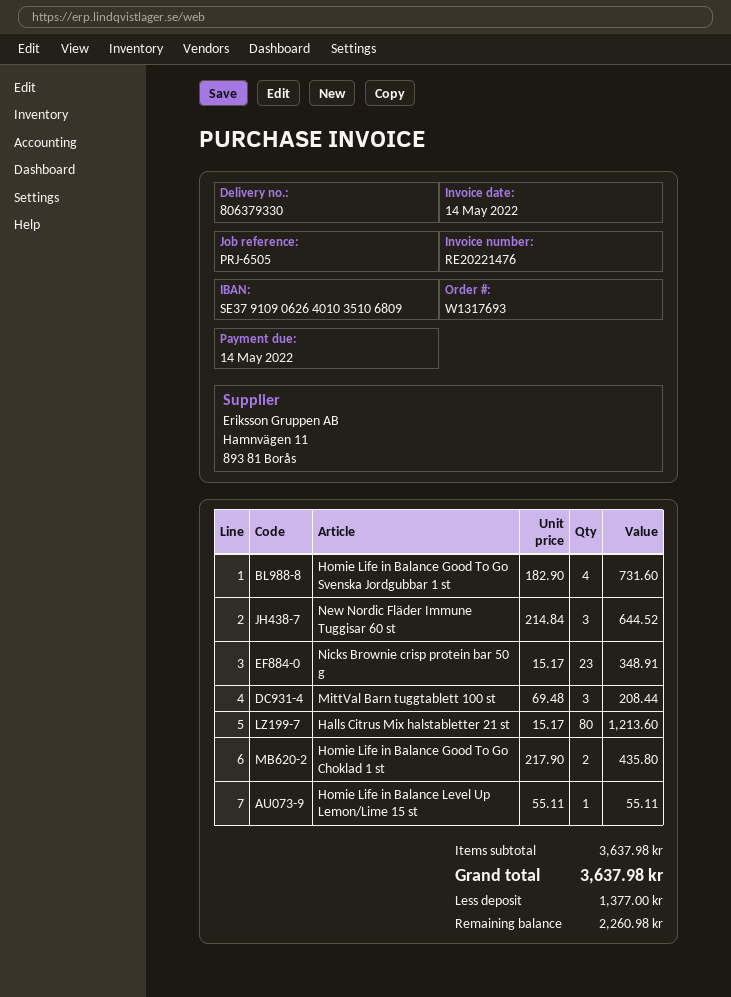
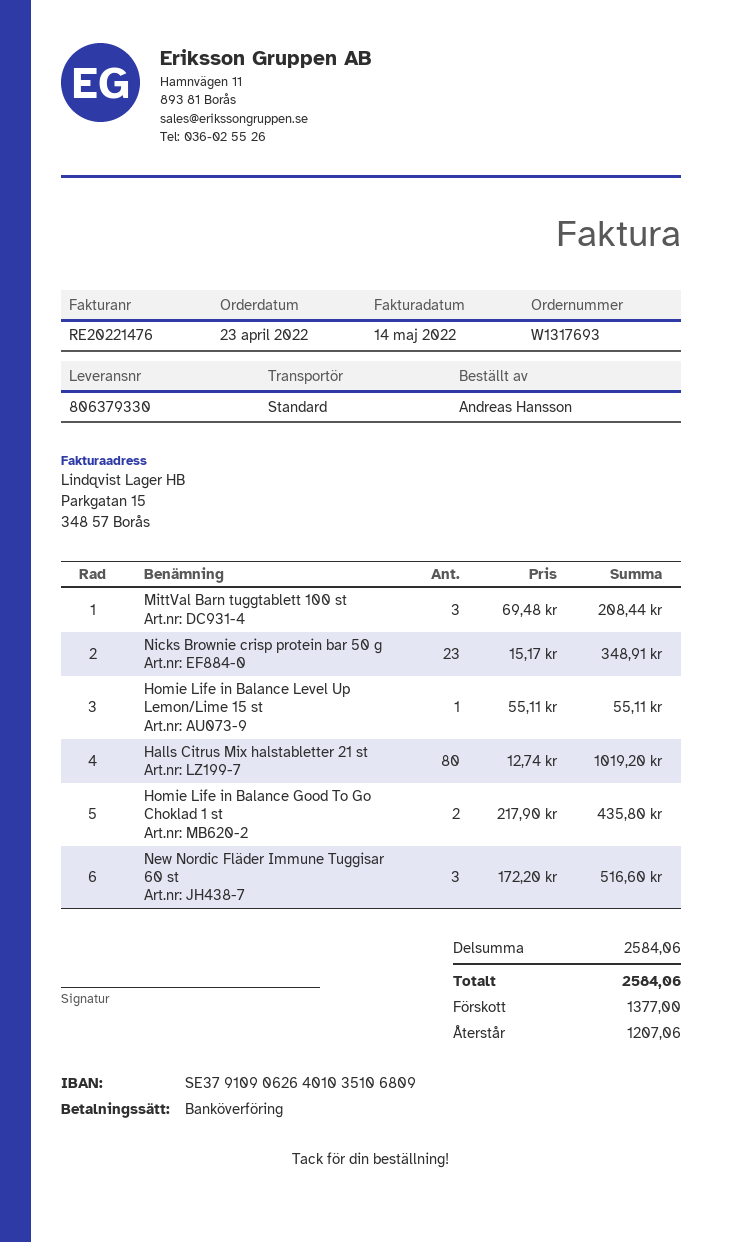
Homie Life in Balance Good To Go Svenska Jordgubbar 1 st: 4 x 182.90 = 731.60 -> none
New Nordic Fläder Immune Tuggisar 60 st: 3 x 214.84 = 644.52 -> 3 x 172.20 = 516.60
Halls Citrus Mix halstabletter 21 st: 80 x 15.17 = 1213.60 -> 80 x 12.74 = 1019.20
subtotal: 3637.98 -> 2584.06
total: 3637.98 -> 2584.06
balance: 2260.98 -> 1207.06

